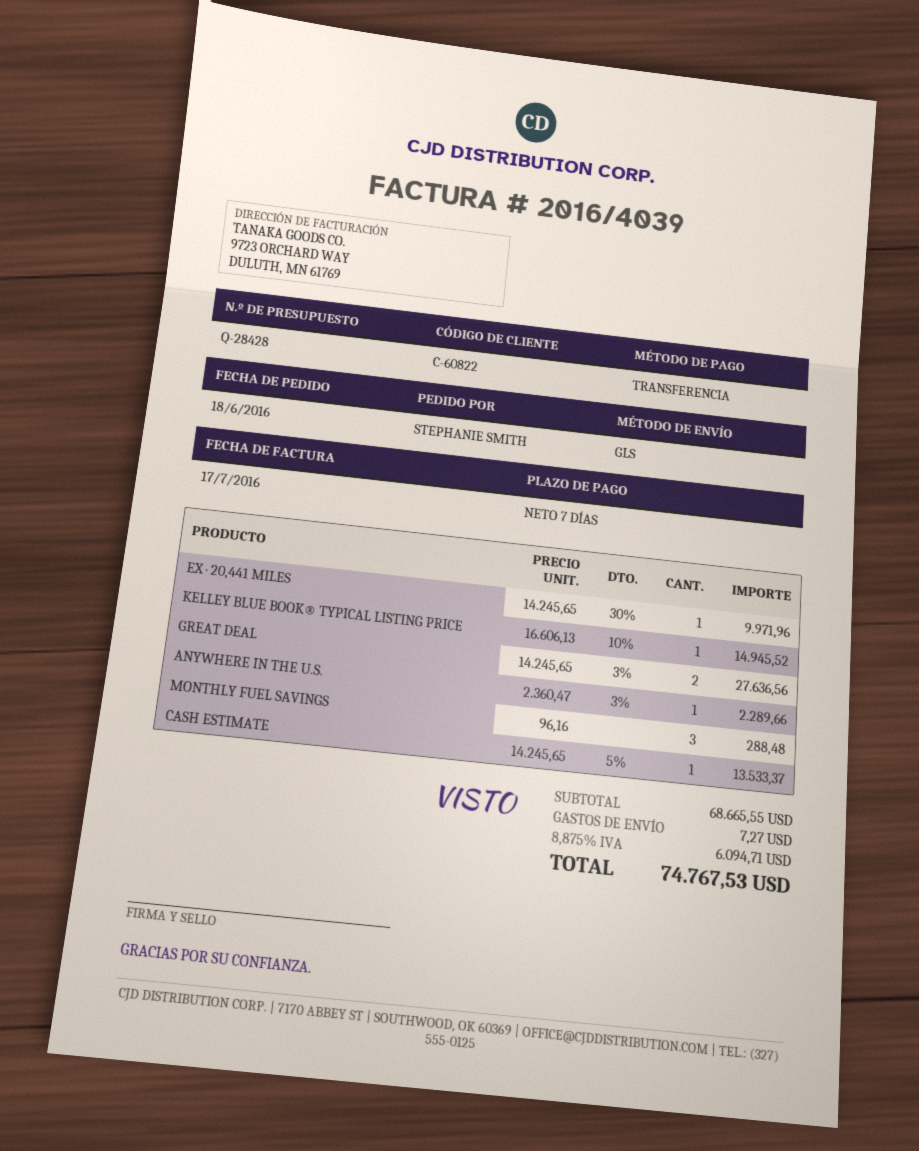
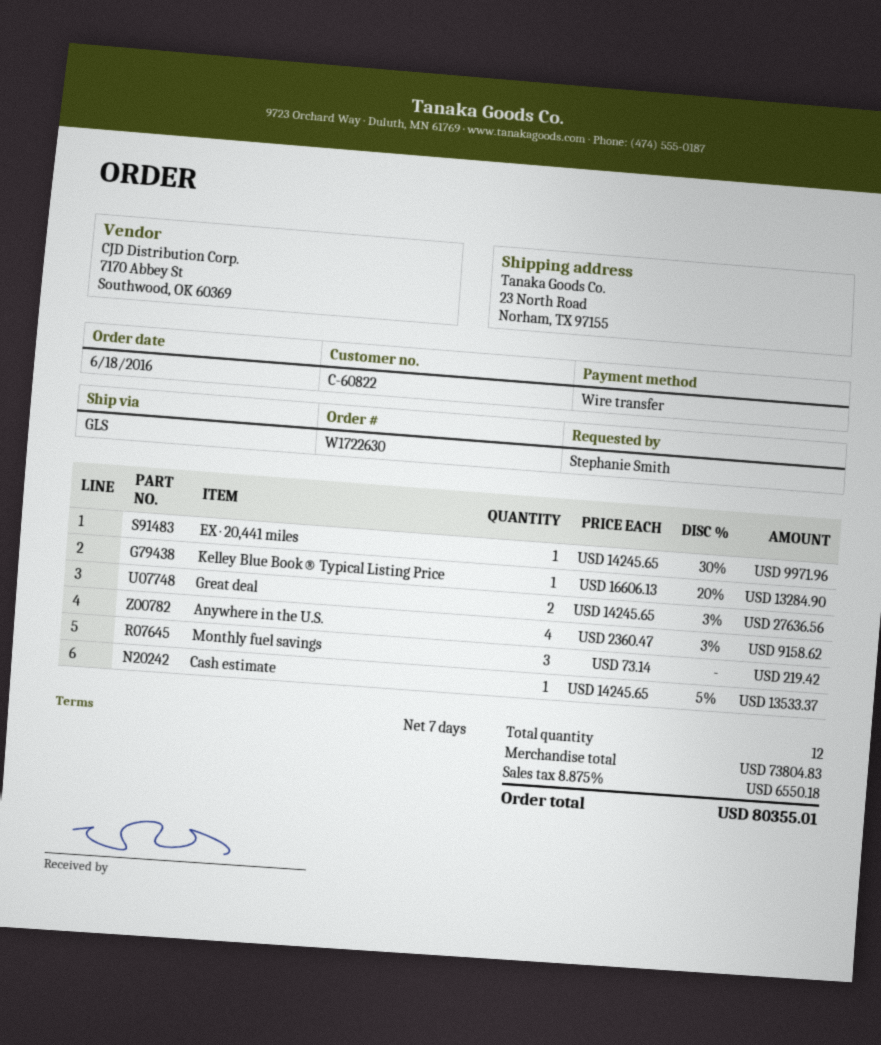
KELLEY BLUE BOOK® TYPICAL LISTING PRICE: 1 x 16606.13 - 10% = 14945.52 -> 1 x 16606.13 - 20% = 13284.90
ANYWHERE IN THE U.S.: 1 x 2360.47 - 3% = 2289.66 -> 4 x 2360.47 - 3% = 9158.62
MONTHLY FUEL SAVINGS: 3 x 96.16 = 288.48 -> 3 x 73.14 = 219.42
subtotal: 68665.55 -> 73804.83
shipping: 7.27 -> none
tax: 8.875% = 6094.71 -> 8.875% = 6550.18
total: 74767.53 -> 80355.01

